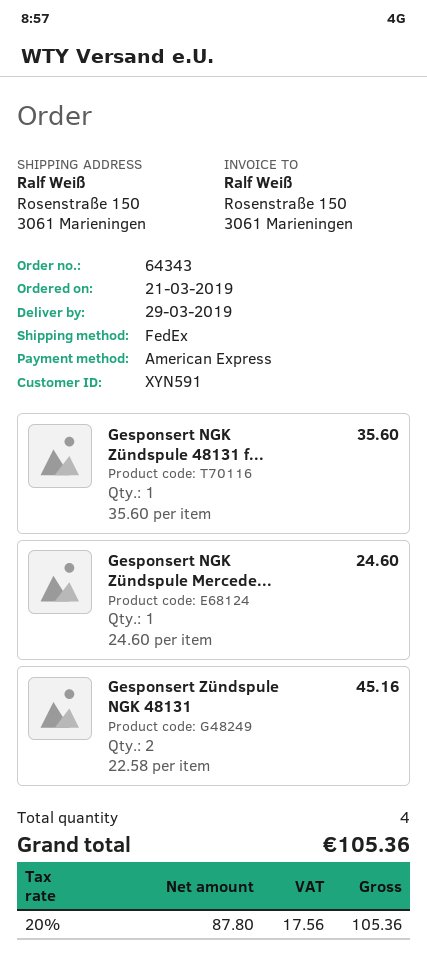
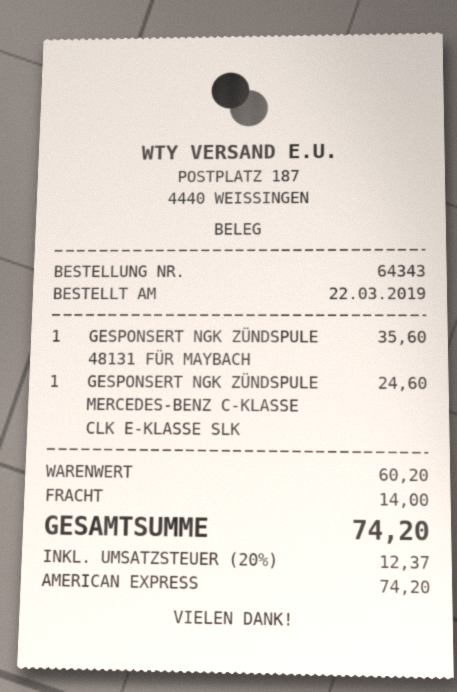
order date: 2019-03-21 -> 2019-03-22
Gesponsert Zündspule NGK 48131: 2 for 45.16 -> none
shipping: none -> 14.00
tax: 20% = 17.56 -> 20% = 12.37
total: 105.36 -> 74.20

